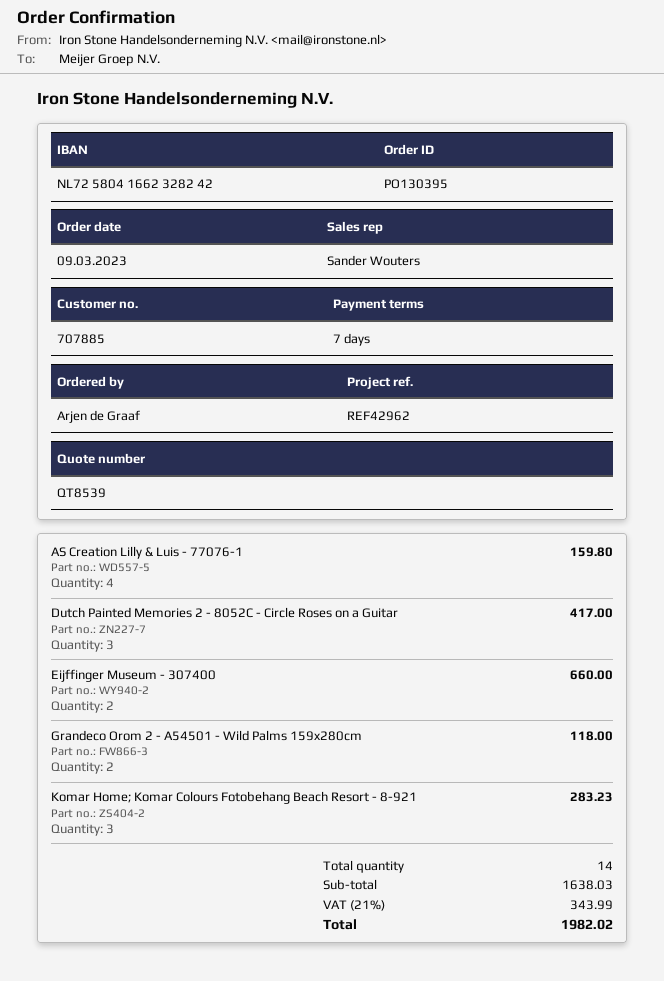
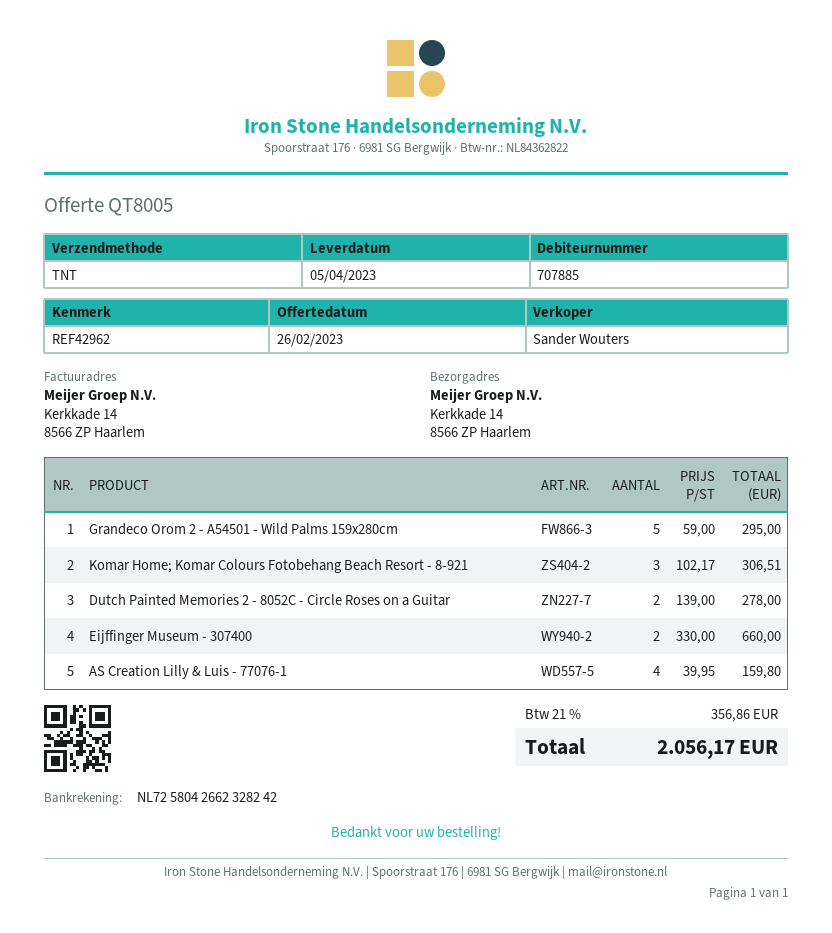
quote number: QT8539 -> QT8005
bank account: NL7258041662328242 -> NL7258042662328242
Dutch Painted Memories 2 - 8052C - Circle Roses on a Guitar: 3 for 417.00 -> 2 for 278.00
Grandeco Orom 2 - A54501 - Wild Palms 159x280cm: 2 for 118.00 -> 5 for 295.00
Komar Home; Komar Colours Fotobehang Beach Resort - 8-921: 3 for 283.23 -> 3 for 306.51
tax: 21% = 343.99 -> 21% = 356.86
total: 1982.02 -> 2056.17

